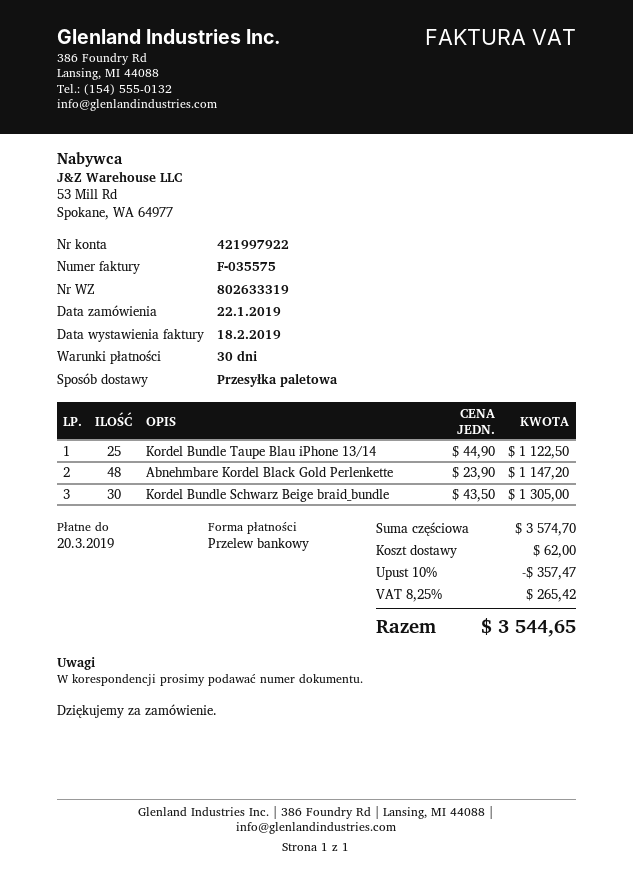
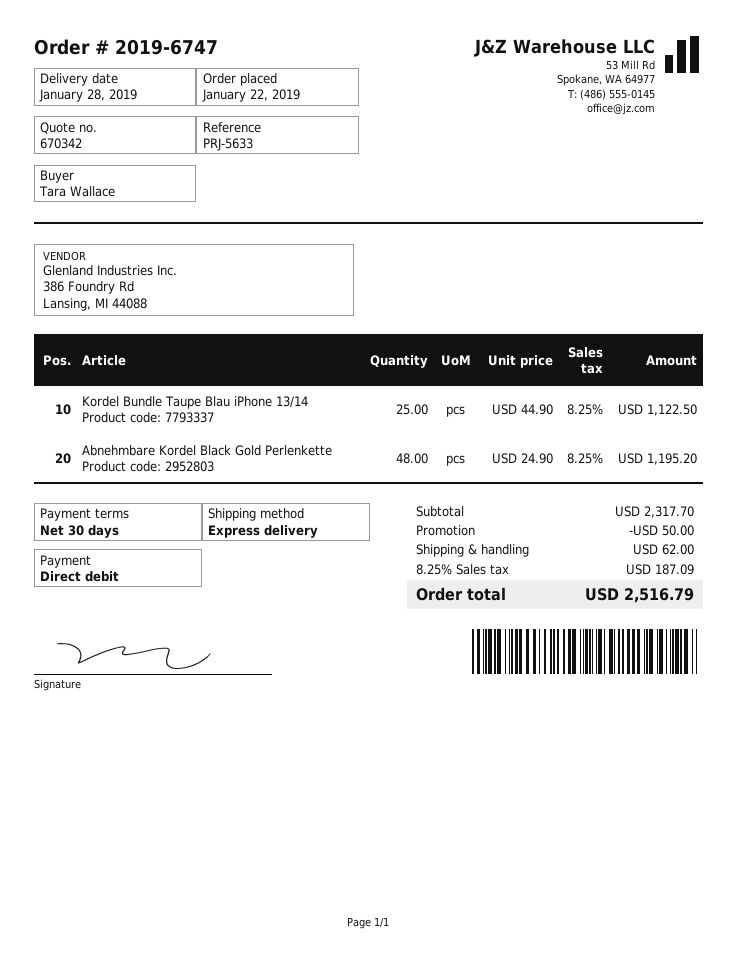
payment method: bank transfer -> direct debit
shipping method: pallet freight -> express
Abnehmbare Kordel Black Gold Perlenkette: 48 x 23.90 = 1147.20 -> 48 x 24.90 = 1195.20
Kordel Bundle Schwarz Beige braid_bundle: 30 x 43.50 = 1305.00 -> none
subtotal: 3574.70 -> 2317.70
discount: 357.47 -> 50.00
tax: 8.25% = 265.42 -> 8.25% = 187.09
total: 3544.65 -> 2516.79

